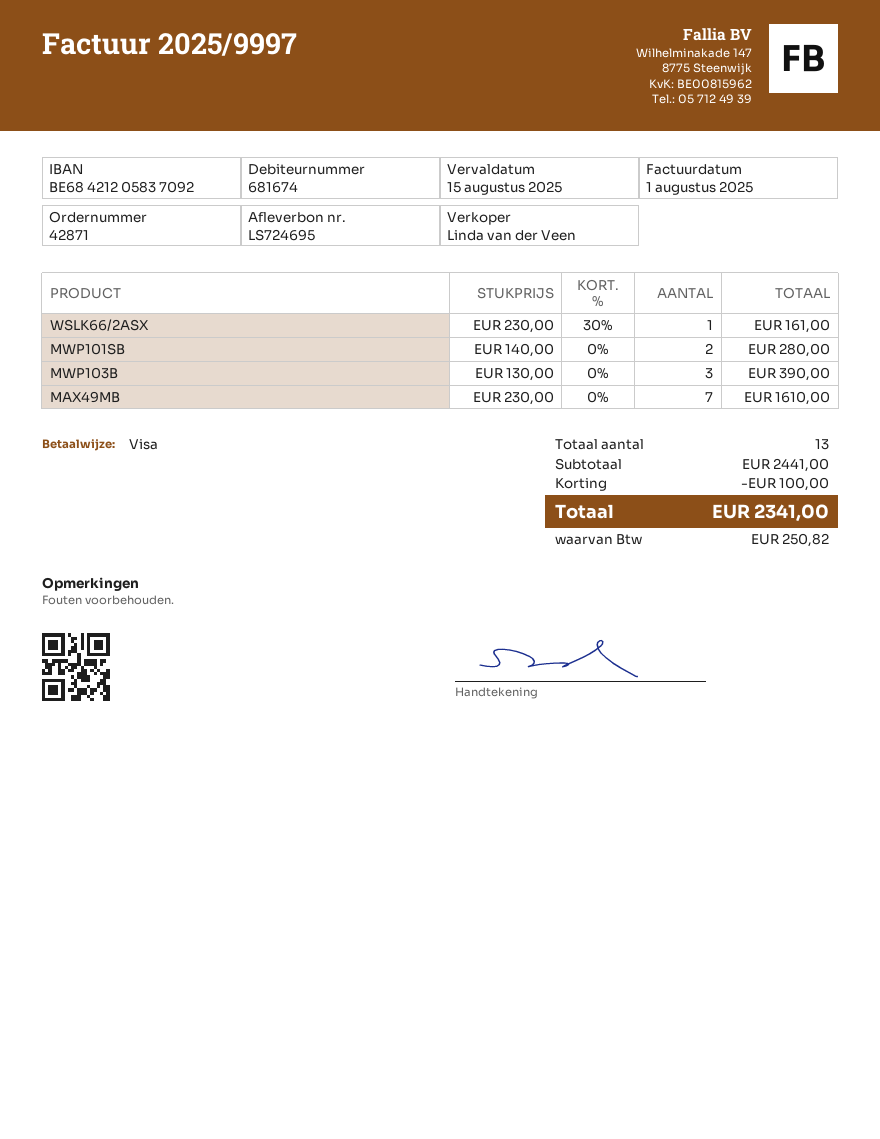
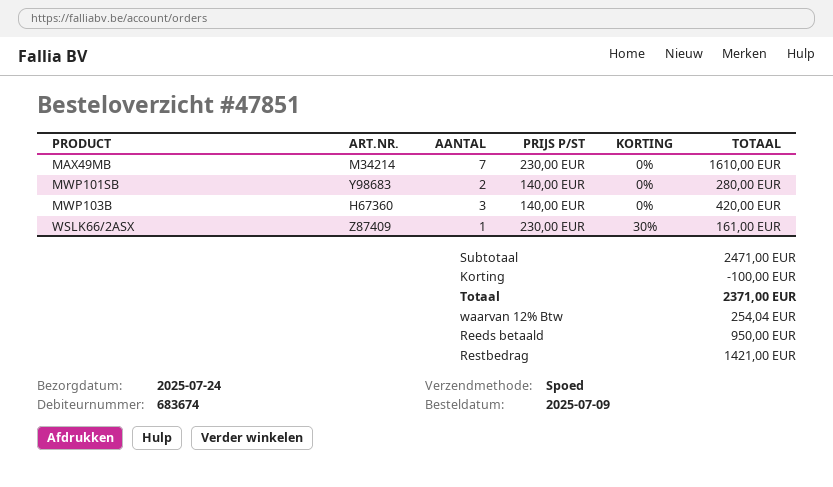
order number: 42871 -> 47851
customer number: 681674 -> 683674
MWP103B: 3 x 130.00 = 390.00 -> 3 x 140.00 = 420.00
subtotal: 2441.00 -> 2471.00
tax: 250.82 -> 254.04
total: 2341.00 -> 2371.00

